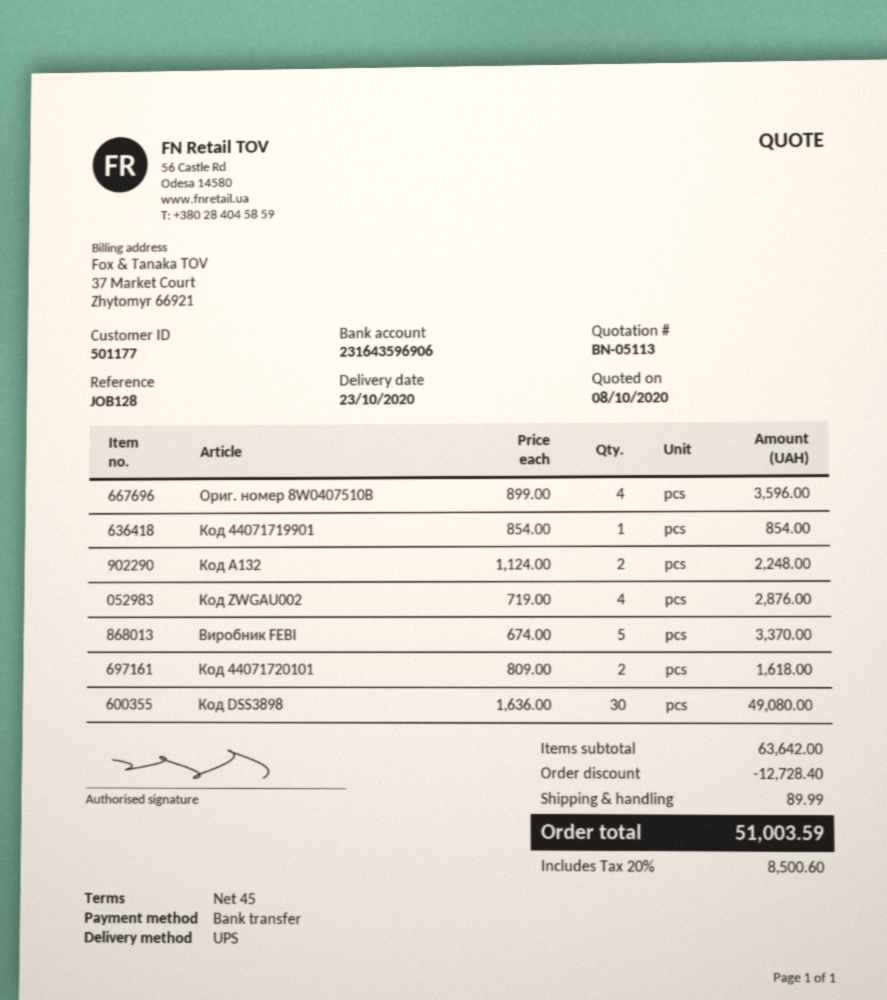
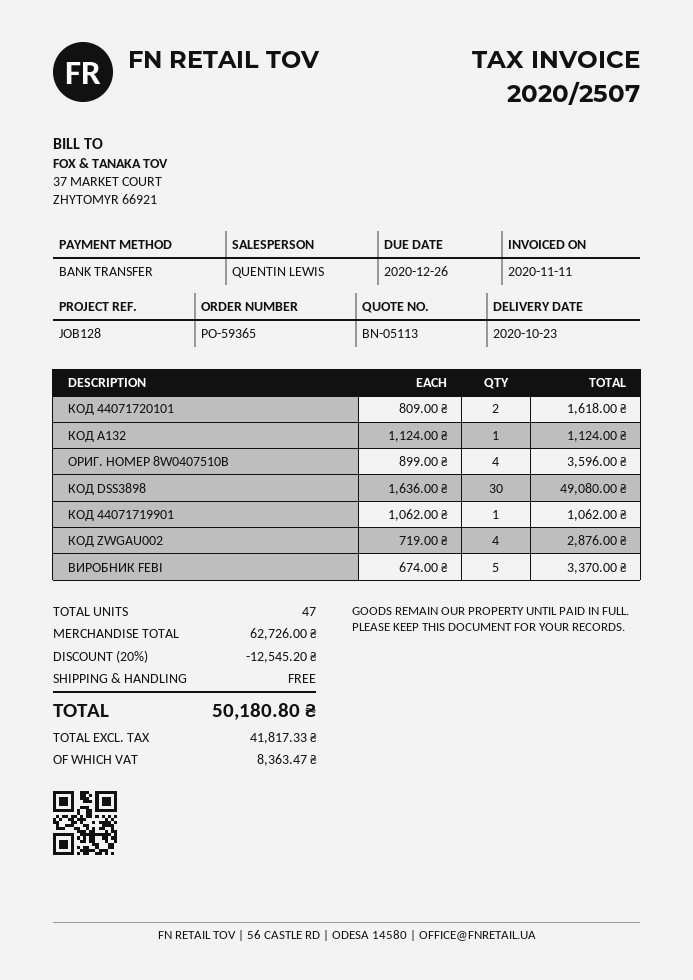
Код 44071719901: 1 x 854.00 = 854.00 -> 1 x 1062.00 = 1062.00
Код A132: 2 x 1124.00 = 2248.00 -> 1 x 1124.00 = 1124.00
subtotal: 63642.00 -> 62726.00
discount: 12728.40 -> 12545.20
shipping: 89.99 -> 0.00
tax: 8500.60 -> 8363.47
total: 51003.59 -> 50180.80

